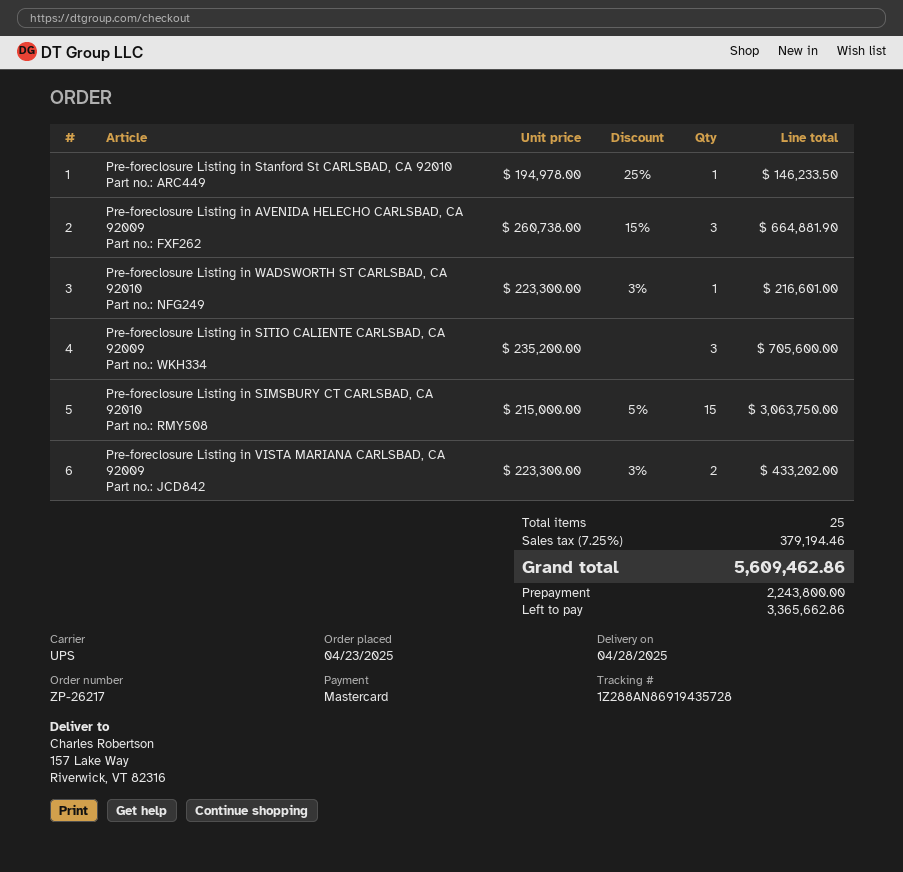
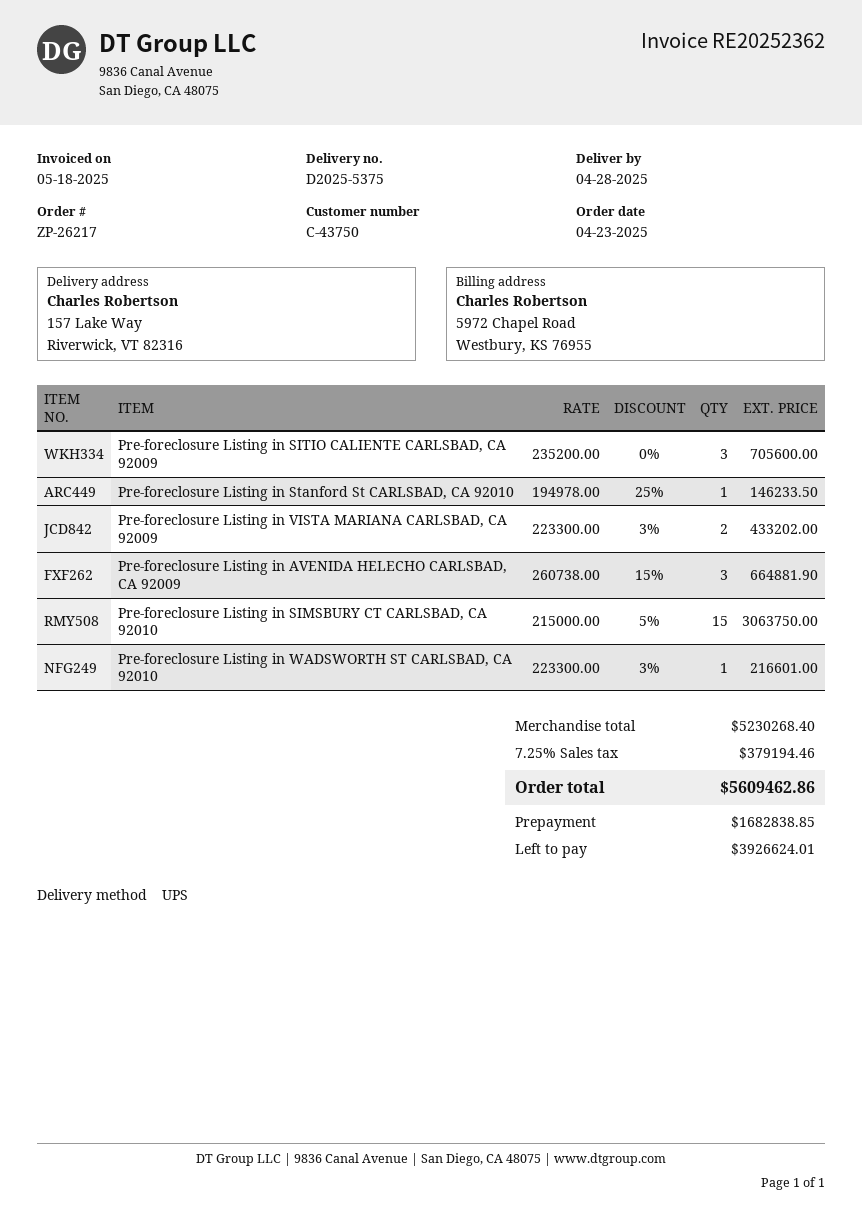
deposit: 2243800.00 -> 1682838.85
balance: 3365662.86 -> 3926624.01

